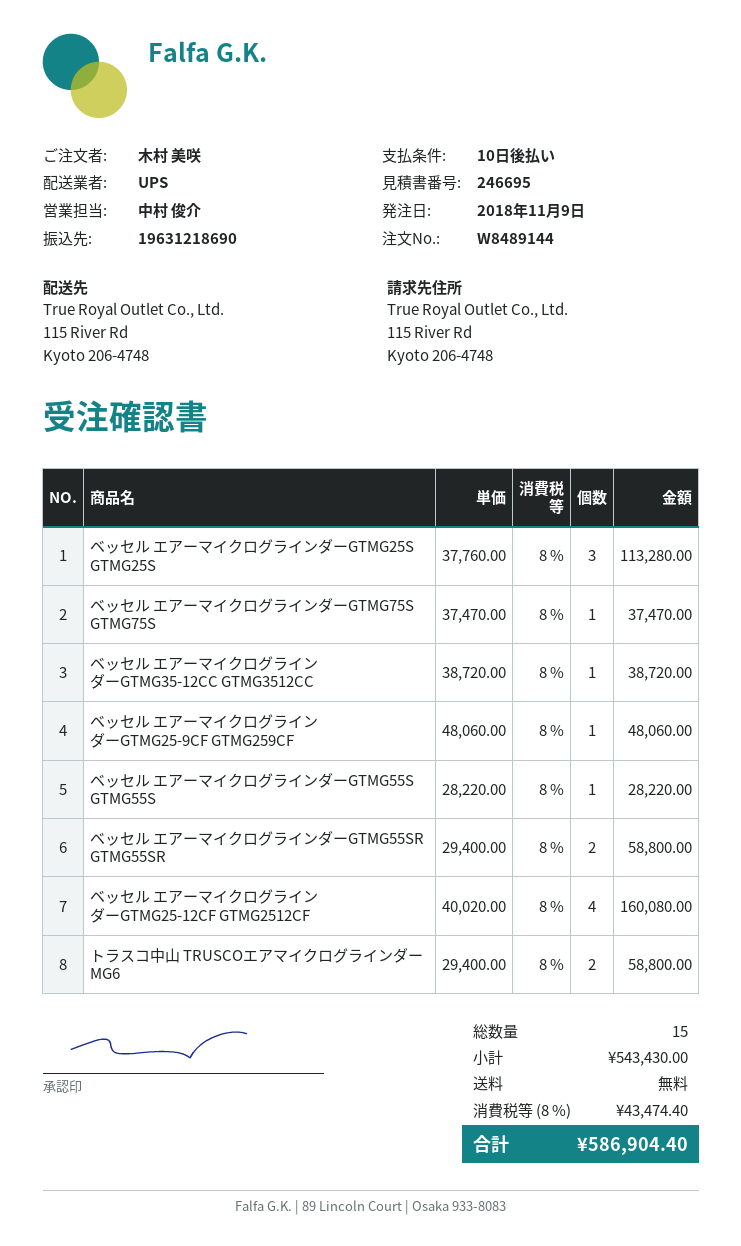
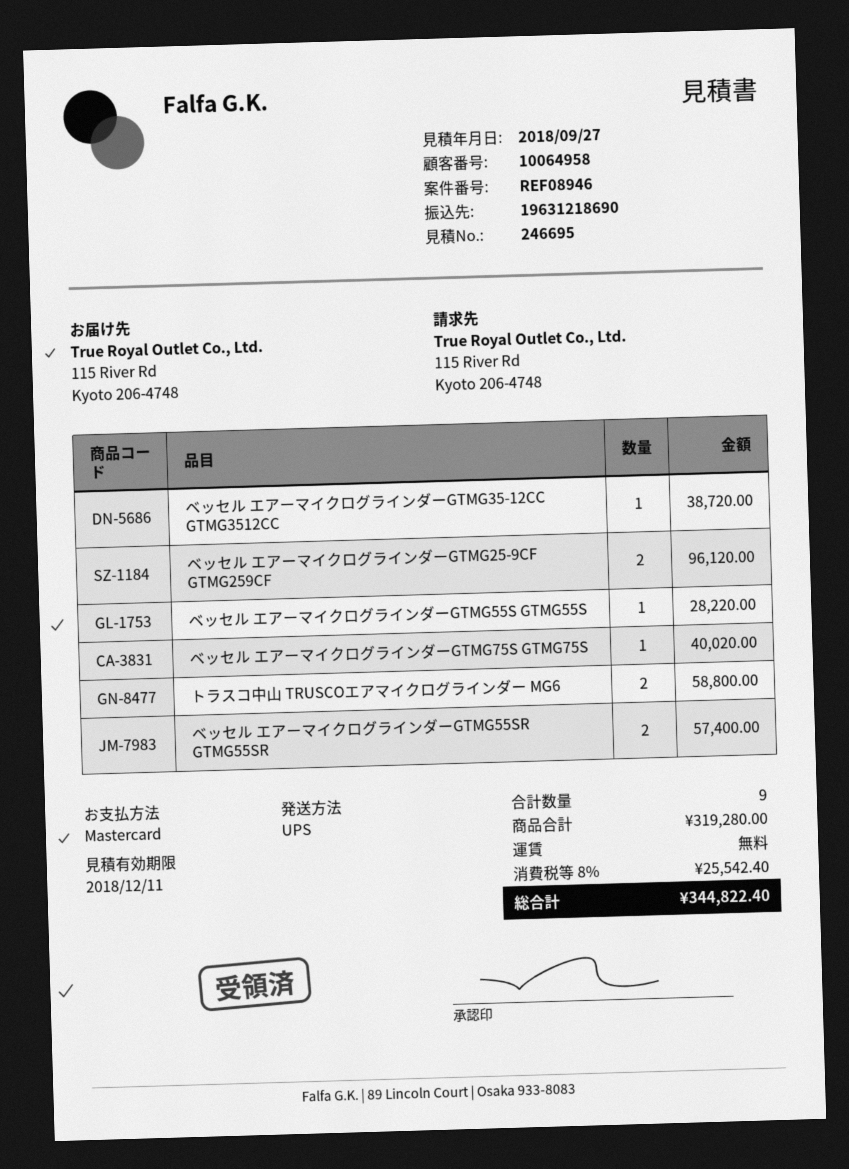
ベッセル エアーマイクログラインダーGTMG25S GTMG25S: 3 for 113280.00 -> none
ベッセル エアーマイクログラインダーGTMG75S GTMG75S: 1 for 37470.00 -> 1 for 40020.00
ベッセル エアーマイクログラインダーGTMG25-9CF GTMG259CF: 1 for 48060.00 -> 2 for 96120.00
ベッセル エアーマイクログラインダーGTMG55SR GTMG55SR: 2 for 58800.00 -> 2 for 57400.00
ベッセル エアーマイクログラインダーGTMG25-12CF GTMG2512CF: 4 for 160080.00 -> none
total quantity: 15 -> 9
subtotal: 543430.00 -> 319280.00
tax: 8% = 43474.40 -> 8% = 25542.40
total: 586904.40 -> 344822.40

